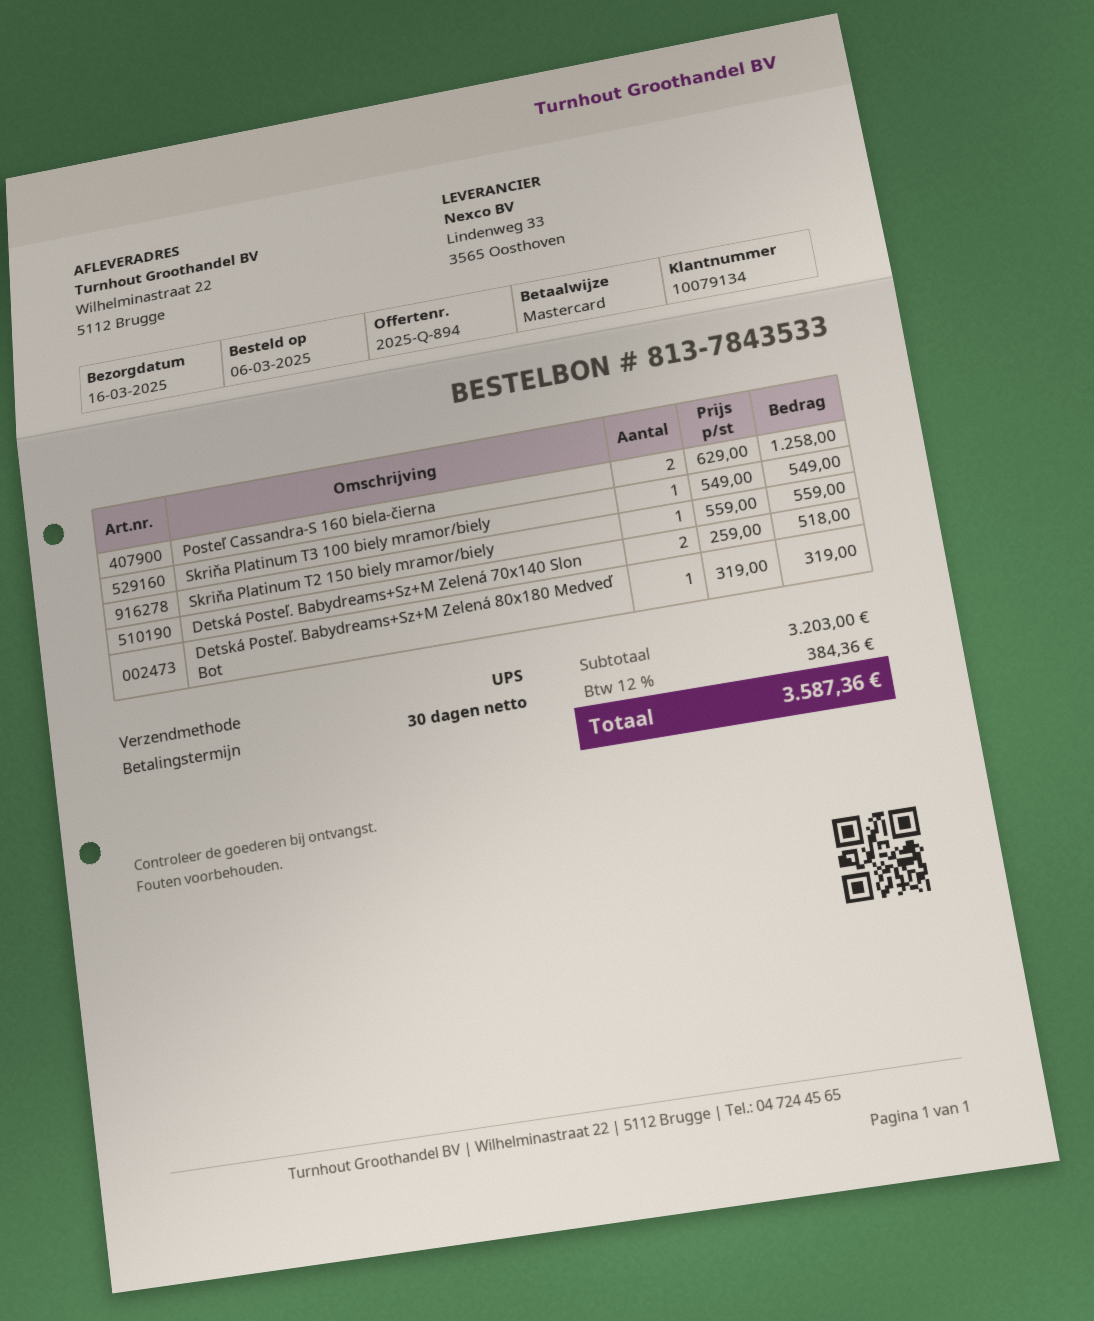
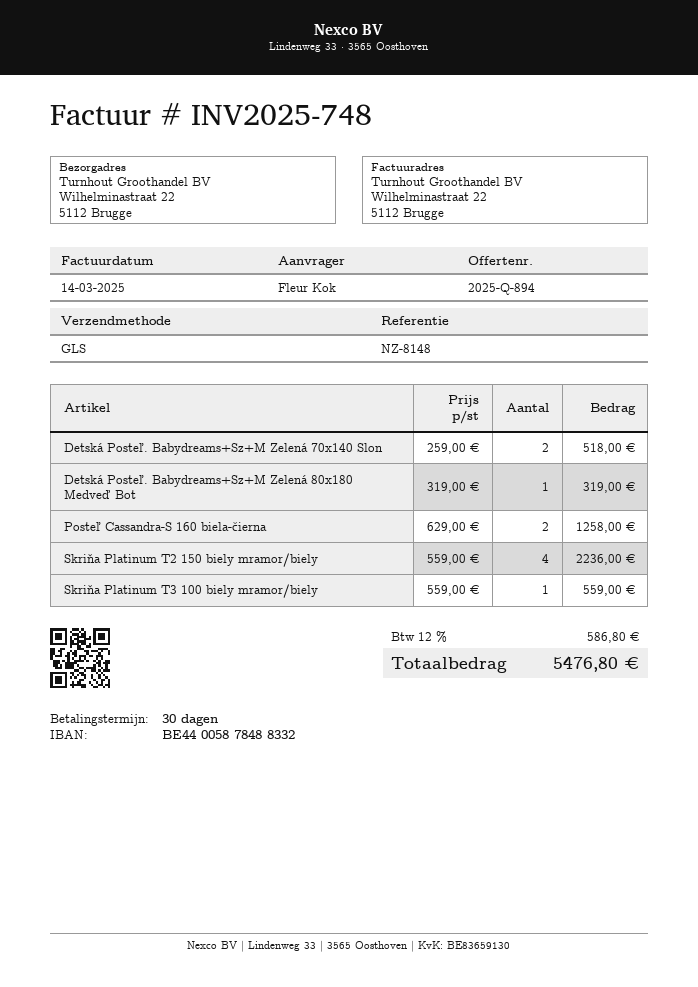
shipping method: UPS -> GLS
Skriňa Platinum T3 100 biely mramor/biely: 1 x 549.00 = 549.00 -> 1 x 559.00 = 559.00
Skriňa Platinum T2 150 biely mramor/biely: 1 x 559.00 = 559.00 -> 4 x 559.00 = 2236.00
tax: 12% = 384.36 -> 12% = 586.80
total: 3587.36 -> 5476.80

